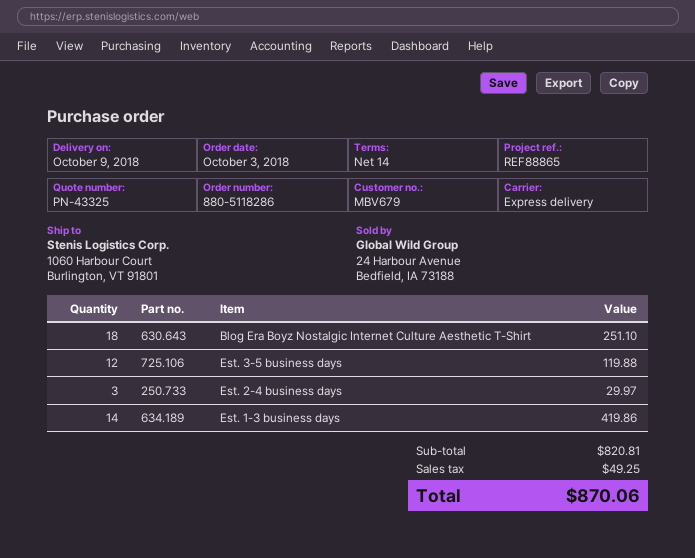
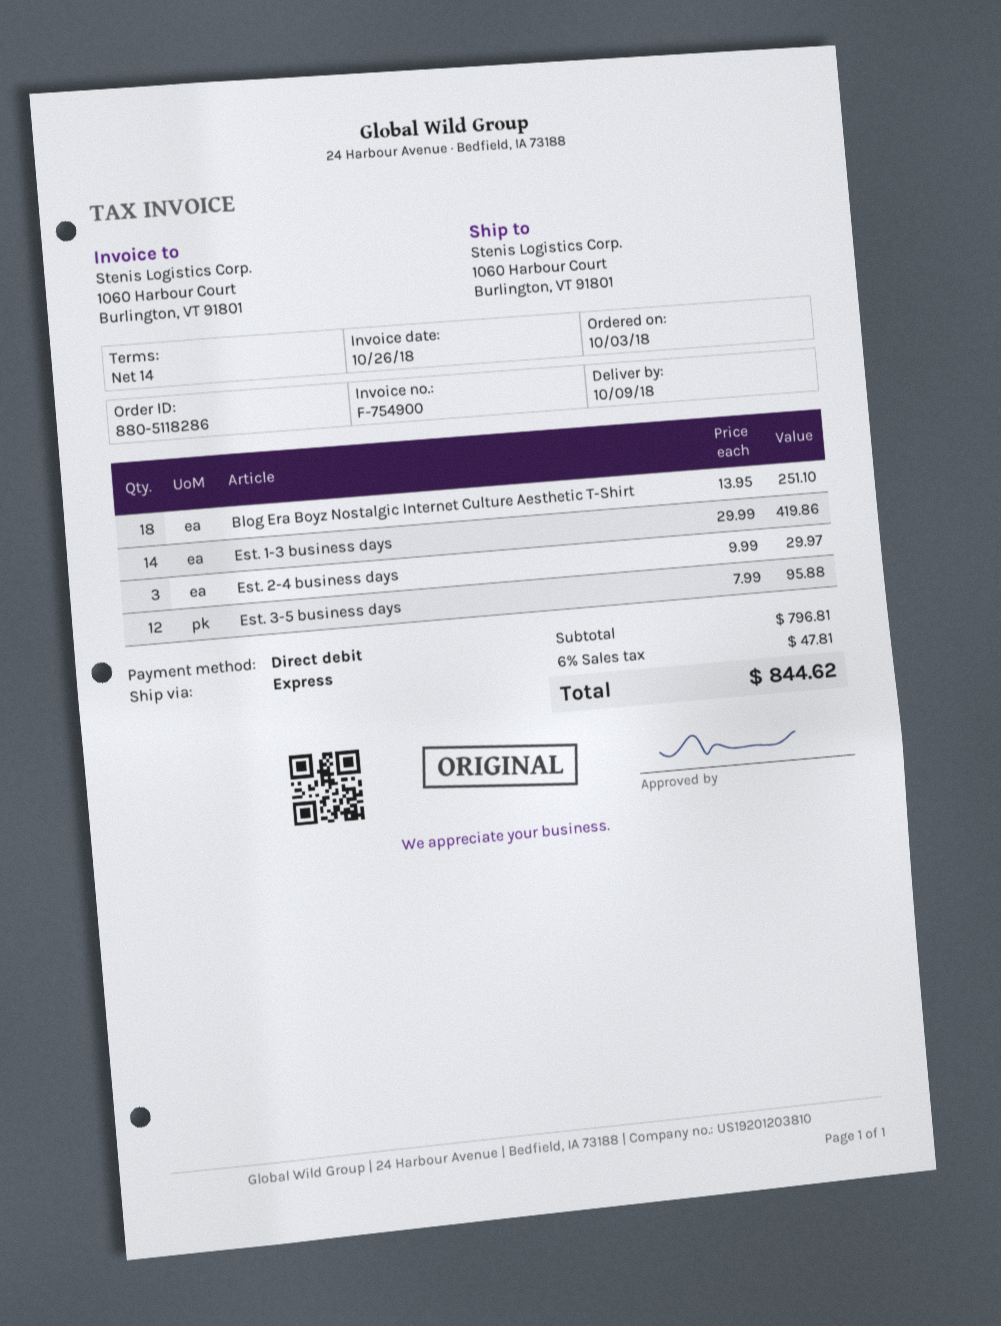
Est. 3-5 business days: 12 for 119.88 -> 12 for 95.88
subtotal: 820.81 -> 796.81
tax: 49.25 -> 47.81
total: 870.06 -> 844.62

